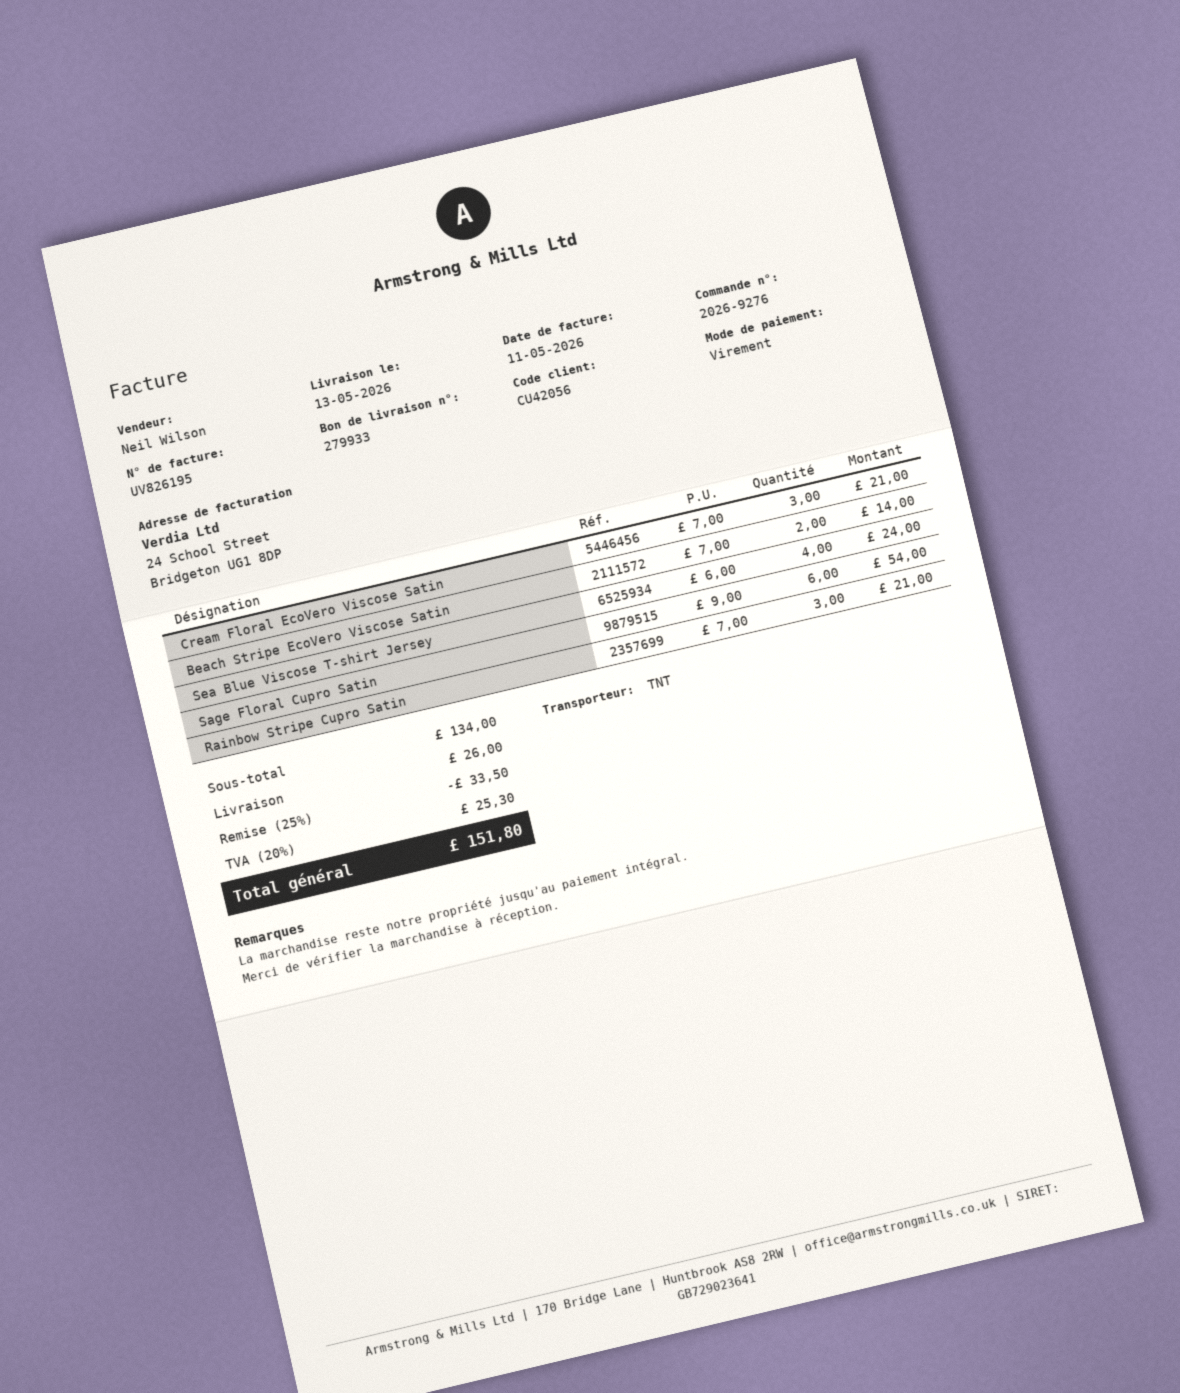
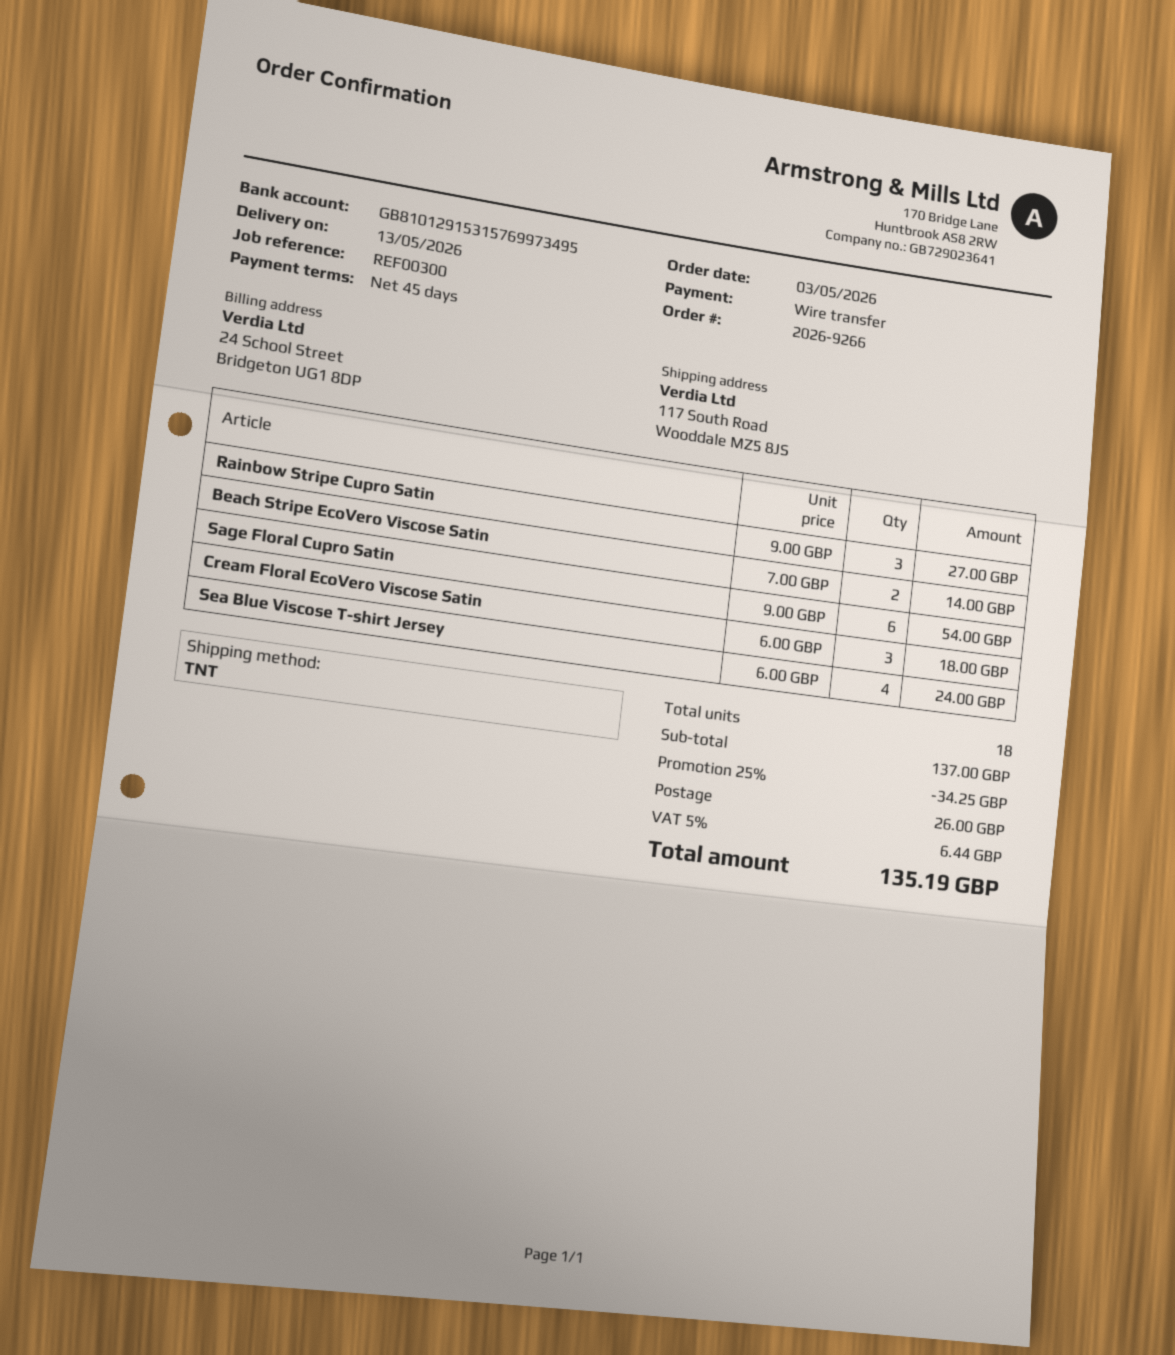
order number: 2026-9276 -> 2026-9266
Cream Floral EcoVero Viscose Satin: 3 x 7.00 = 21.00 -> 3 x 6.00 = 18.00
Rainbow Stripe Cupro Satin: 3 x 7.00 = 21.00 -> 3 x 9.00 = 27.00
subtotal: 134.00 -> 137.00
discount: 25% = 33.50 -> 25% = 34.25
tax: 20% = 25.30 -> 5% = 6.44
total: 151.80 -> 135.19

